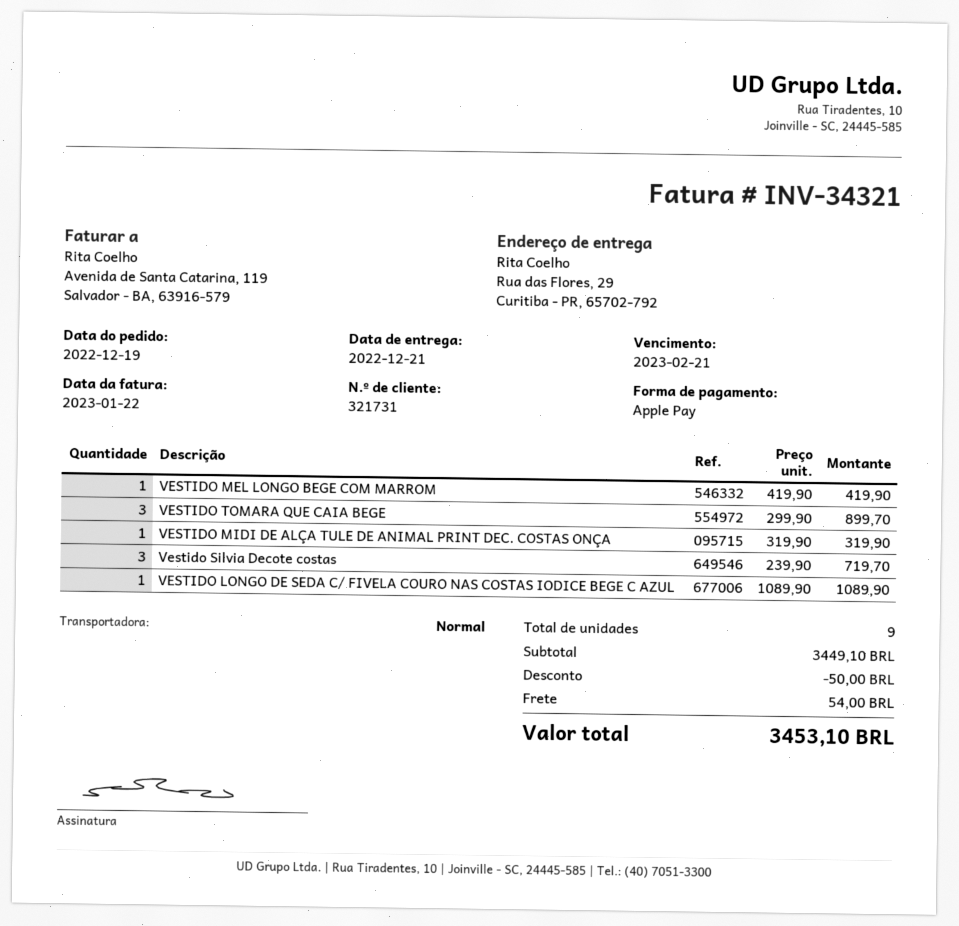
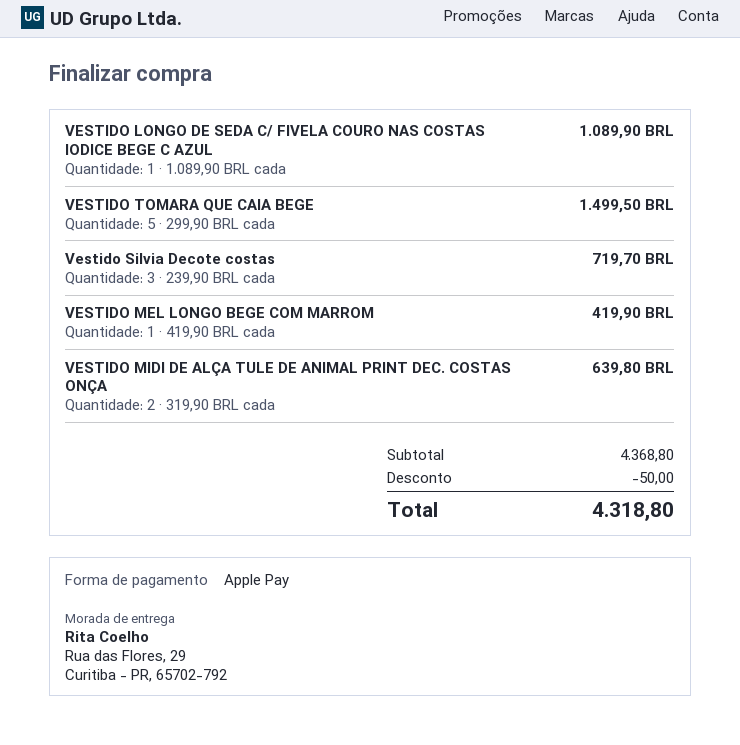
VESTIDO TOMARA QUE CAIA BEGE: 3 x 299.90 = 899.70 -> 5 x 299.90 = 1499.50
VESTIDO MIDI DE ALÇA TULE DE ANIMAL PRINT DEC. COSTAS ONÇA: 1 x 319.90 = 319.90 -> 2 x 319.90 = 639.80
subtotal: 3449.10 -> 4368.80
shipping: 54.00 -> none
total: 3453.10 -> 4318.80

